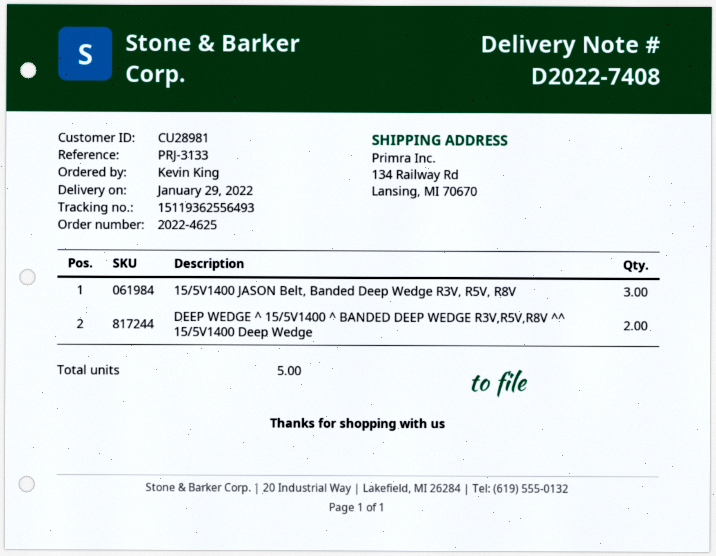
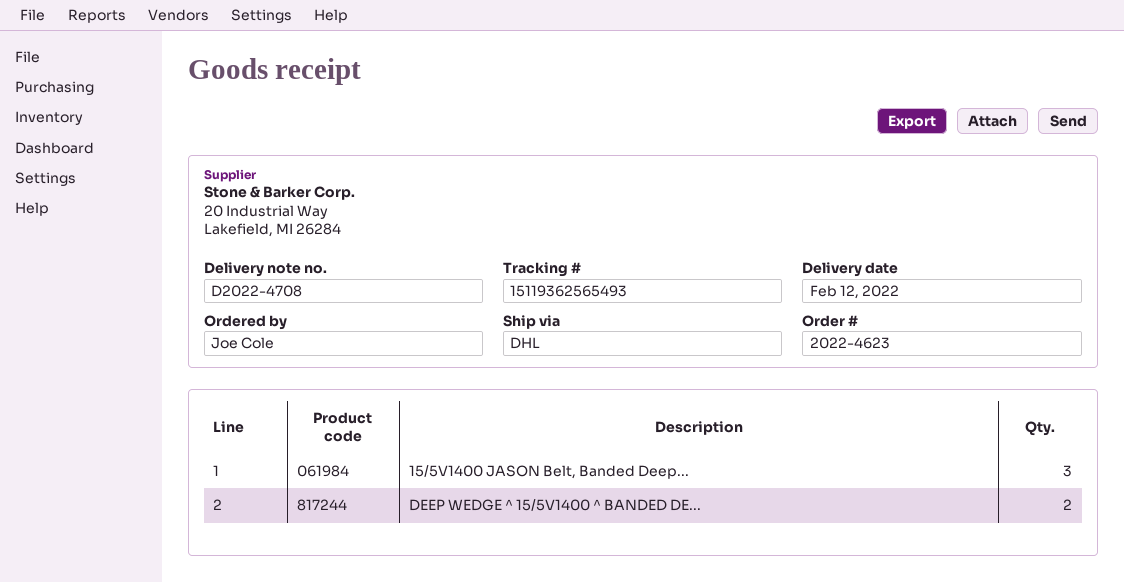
order number: 2022-4625 -> 2022-4623
delivery note number: D2022-7408 -> D2022-4708
delivery date: 2022-01-29 -> 2022-02-12
ordered by: Kevin King -> Joe Cole
tracking number: 15119362556493 -> 15119362565493

